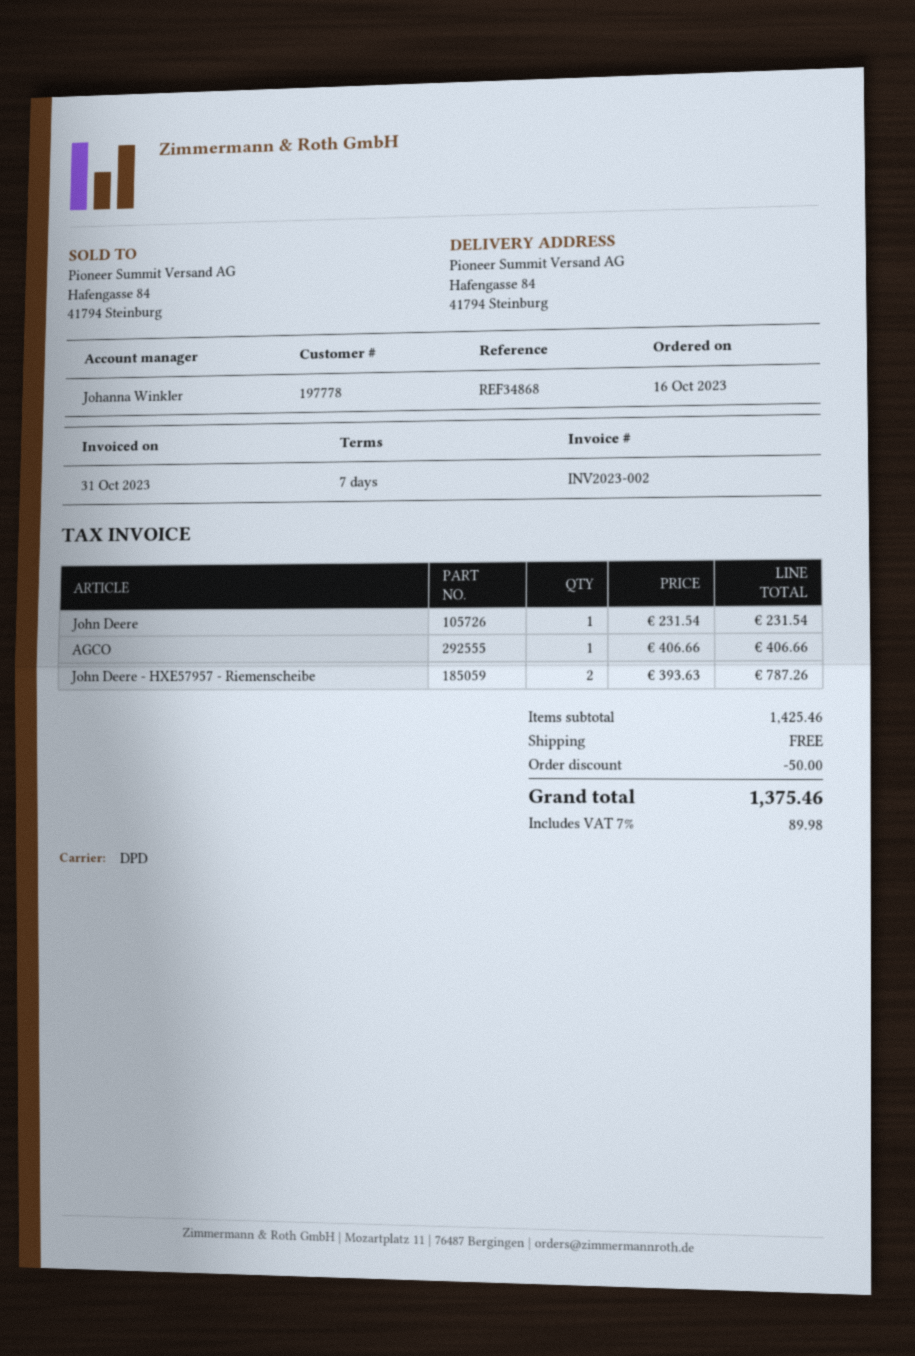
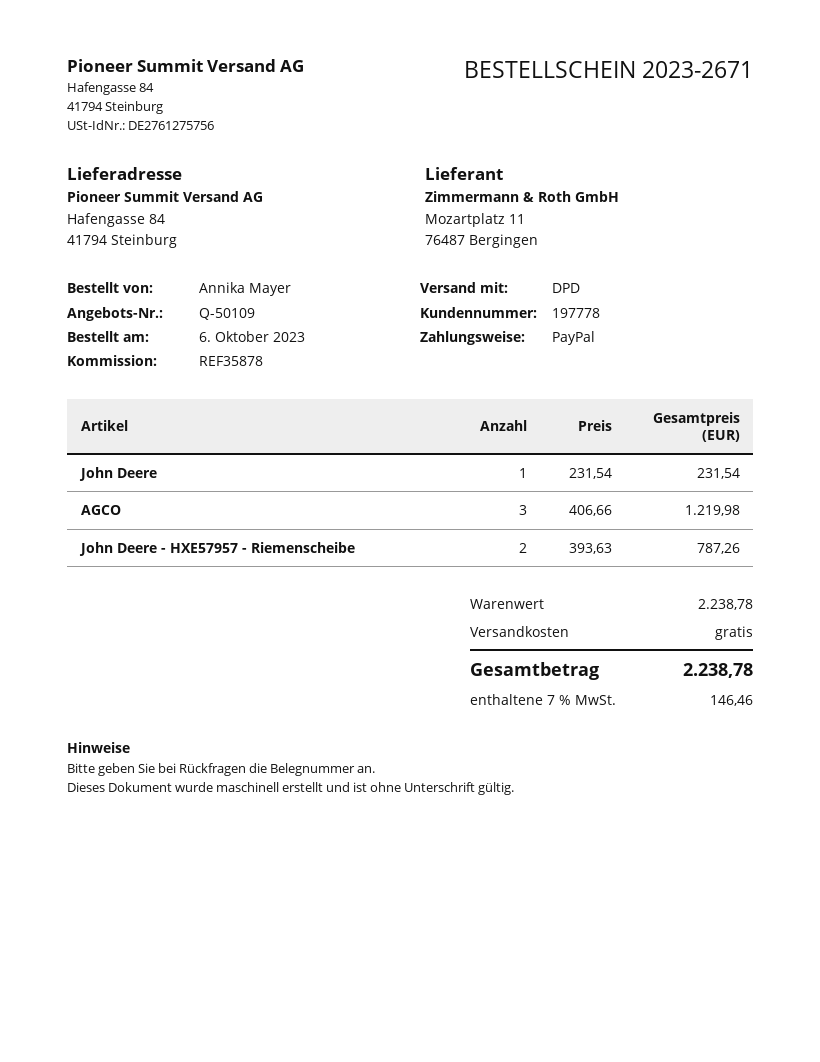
order date: 2023-10-16 -> 2023-10-06
reference: REF34868 -> REF35878
AGCO: 1 x 406.66 = 406.66 -> 3 x 406.66 = 1219.98
subtotal: 1425.46 -> 2238.78
discount: 50.00 -> none
tax: 7% = 89.98 -> 7% = 146.46
total: 1375.46 -> 2238.78

